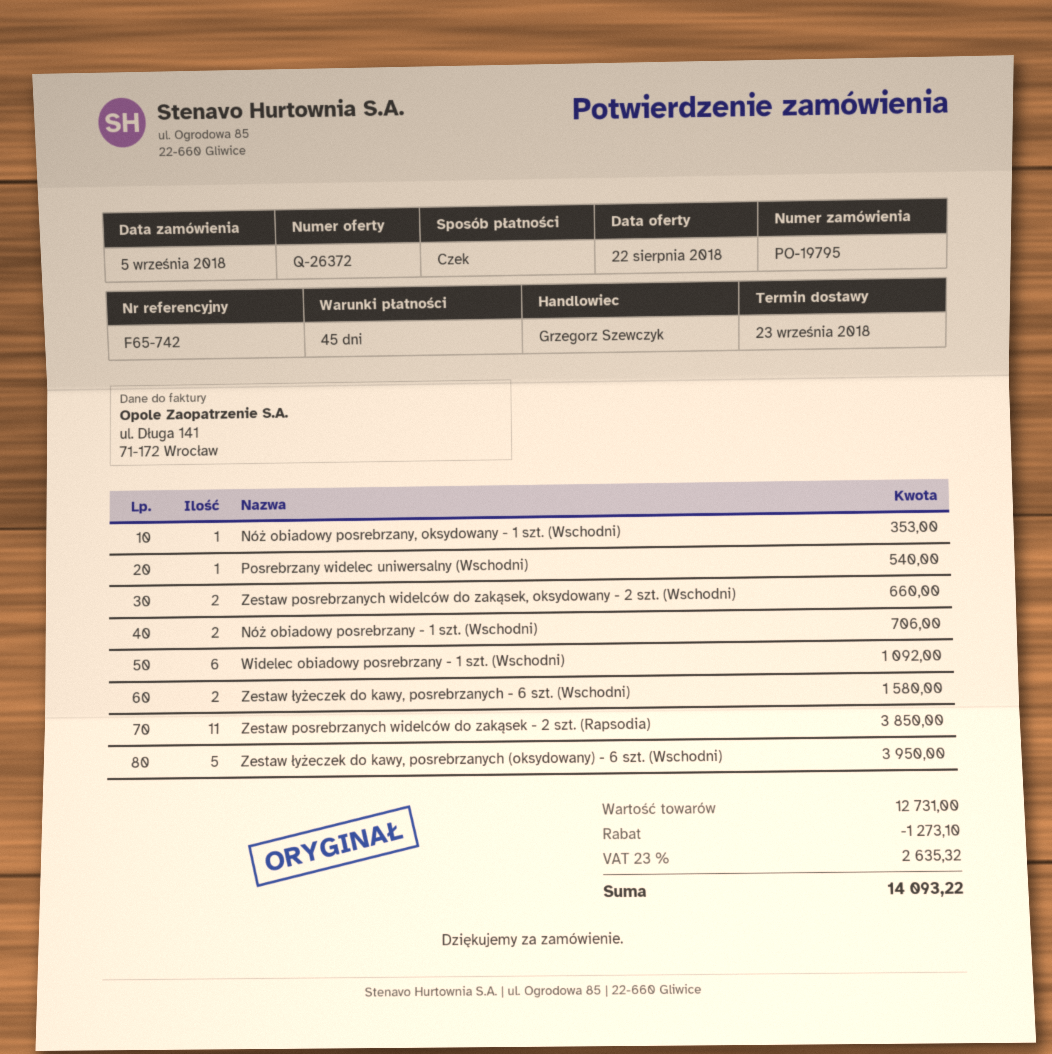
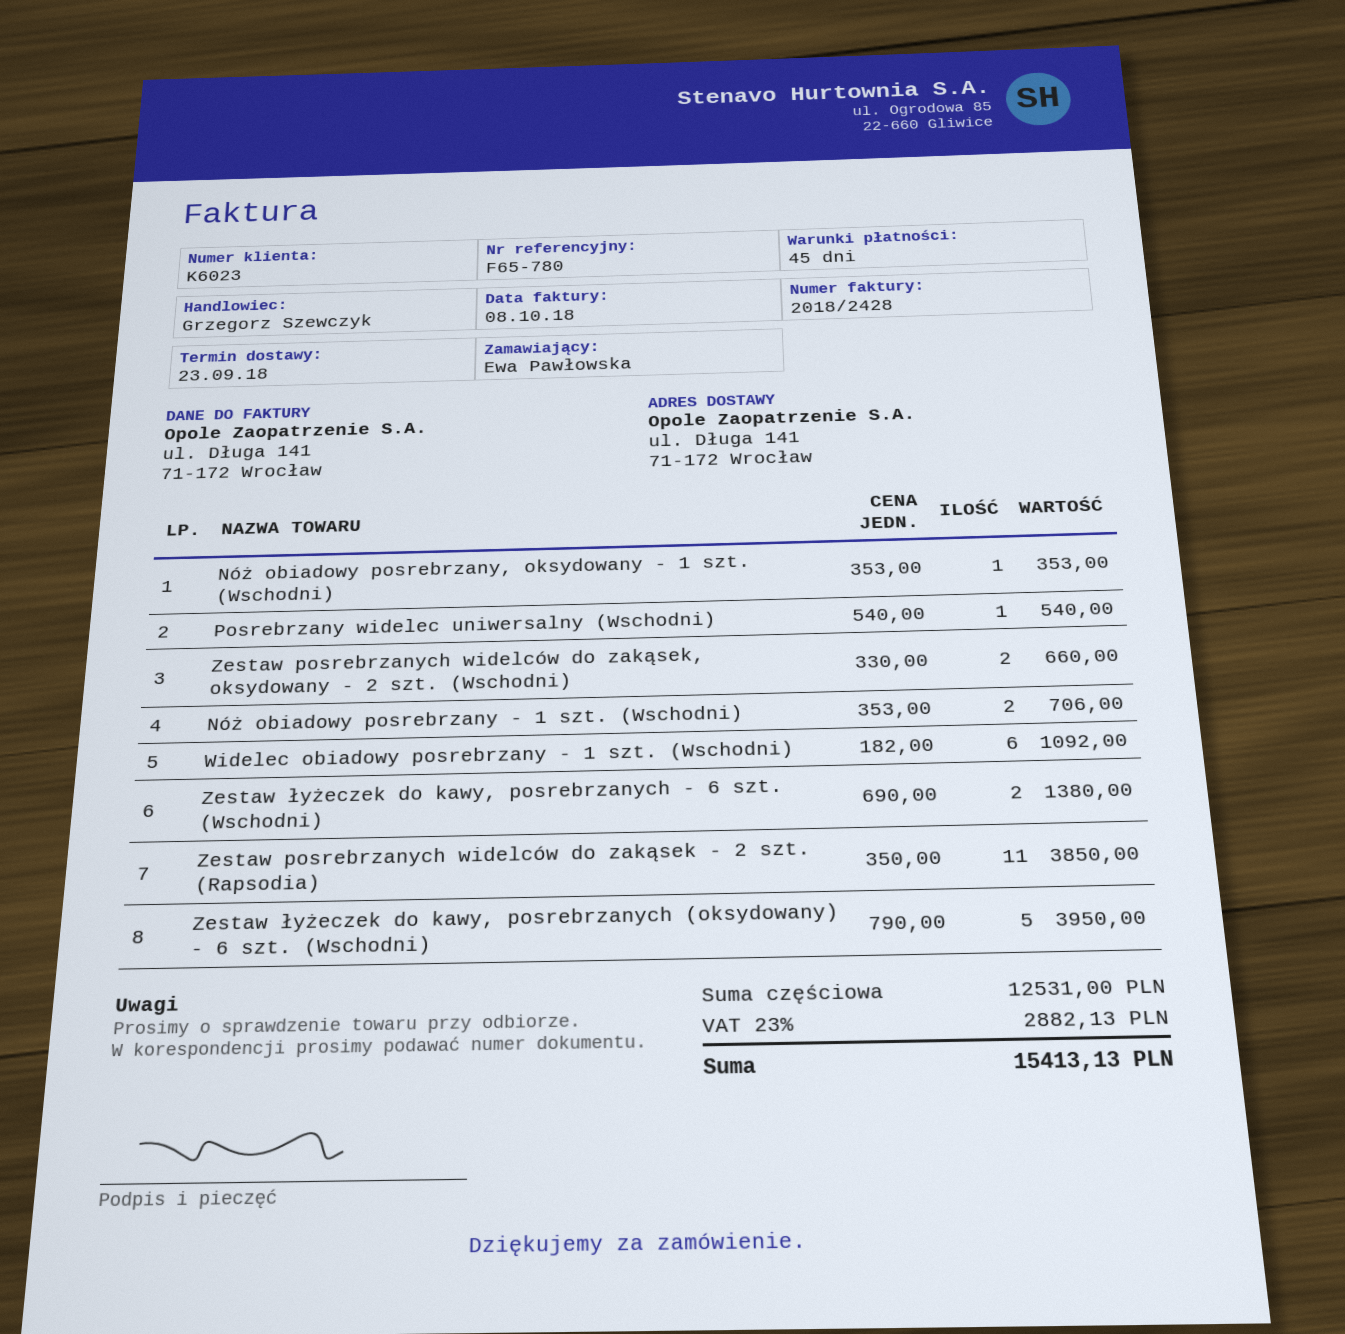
reference: F65-742 -> F65-780
Zestaw łyżeczek do kawy, posrebrzanych - 6 szt. (Wschodni): 2 for 1580.00 -> 2 for 1380.00
subtotal: 12731.00 -> 12531.00
discount: 1273.10 -> none
tax: 23% = 2635.32 -> 23% = 2882.13
total: 14093.22 -> 15413.13

